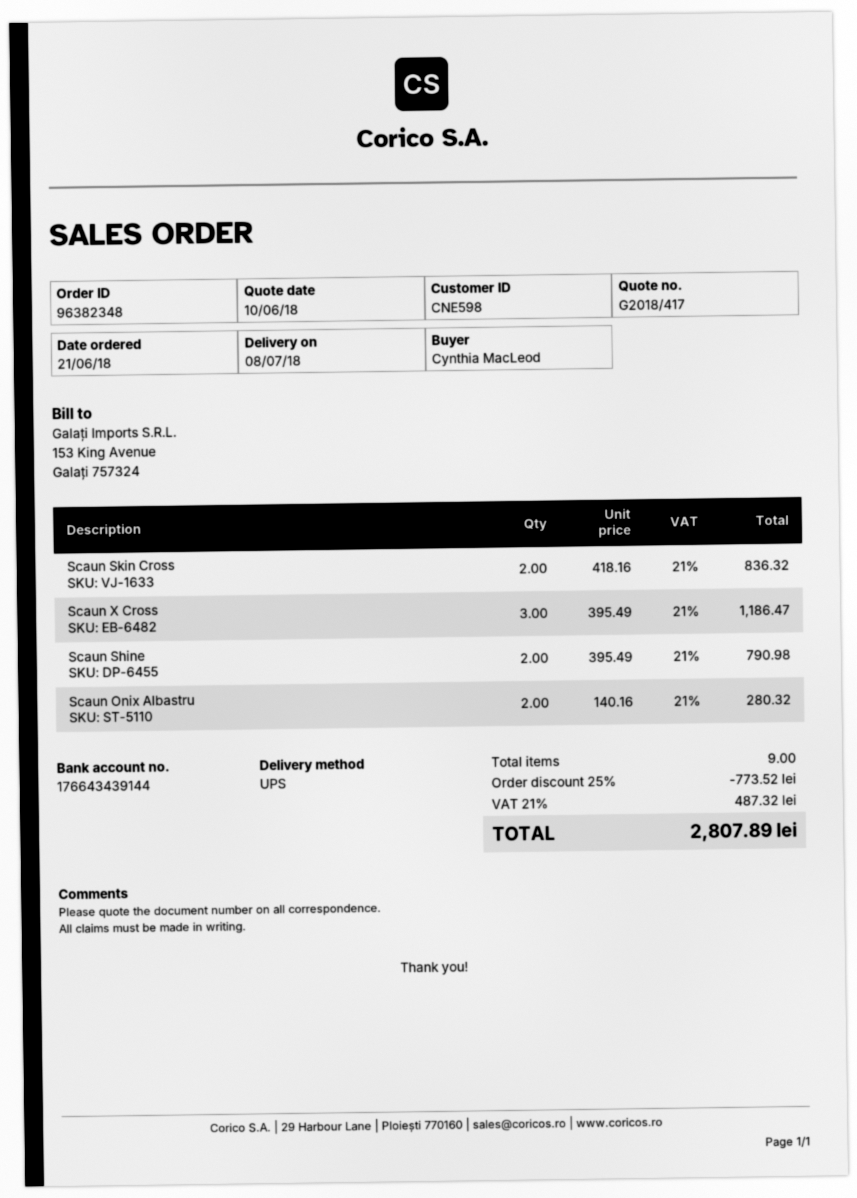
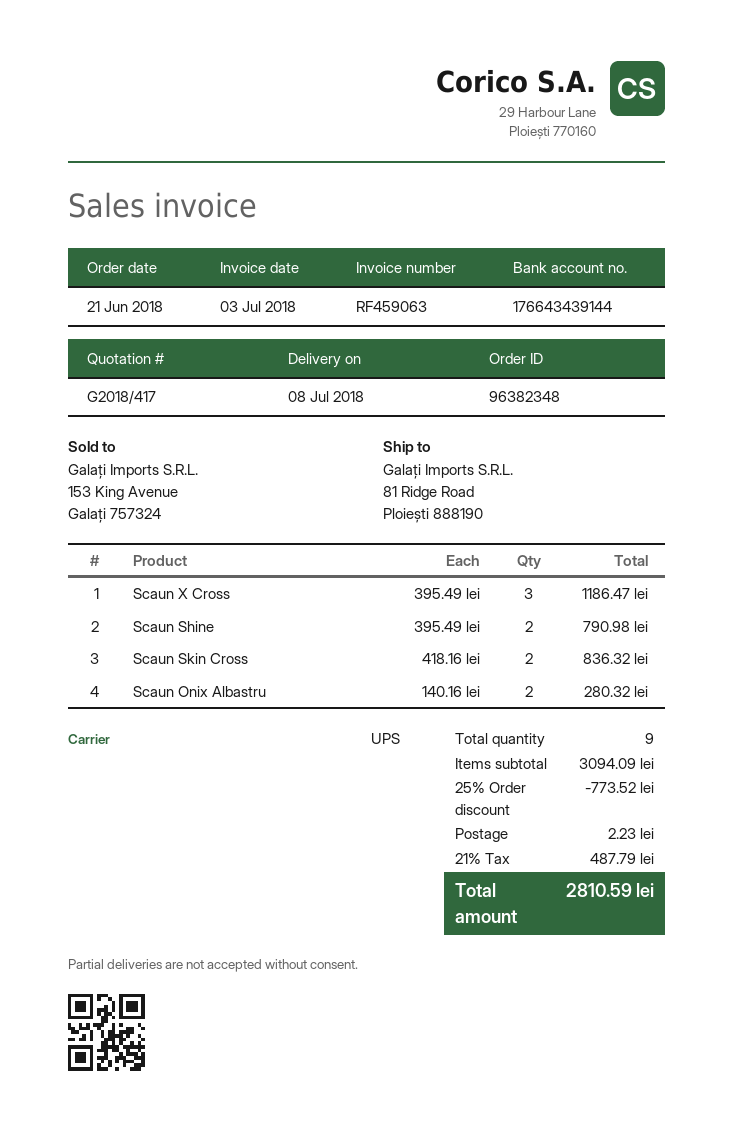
shipping: none -> 2.23
tax: 21% = 487.32 -> 21% = 487.79
total: 2807.89 -> 2810.59

